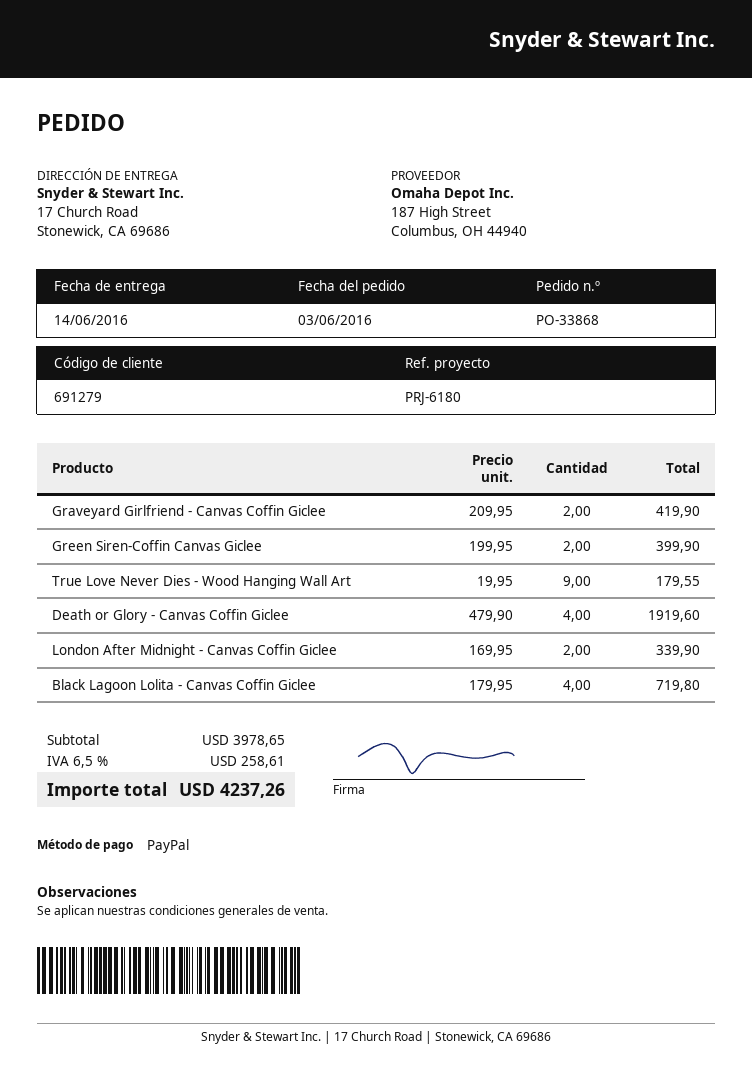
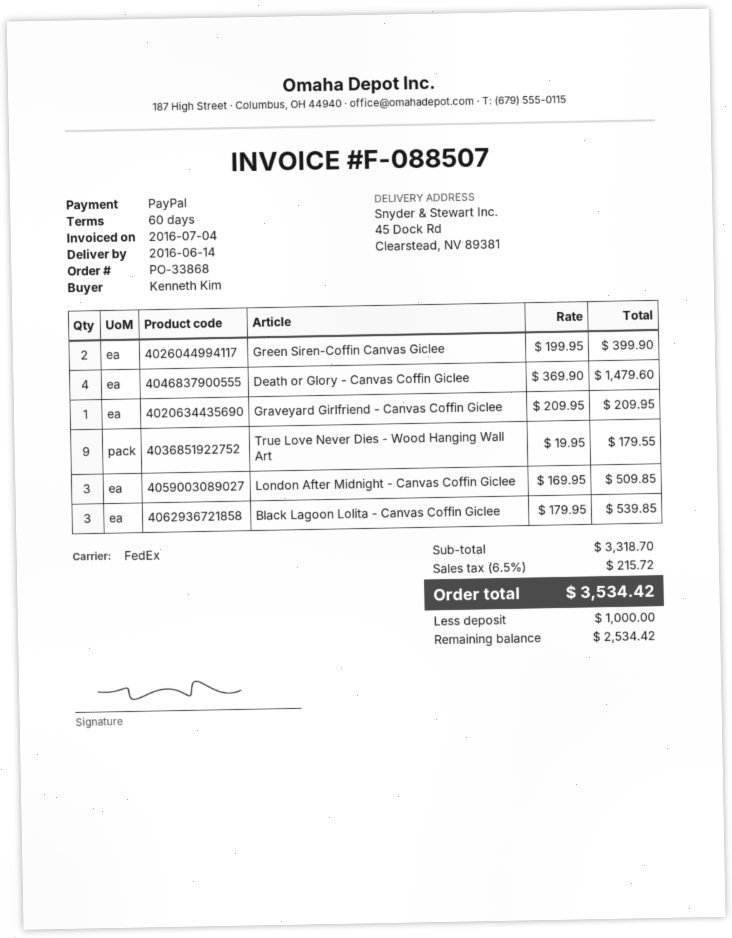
ship to: 17 Church Road, Stonewick, CA 69686 -> 45 Dock Rd, Clearstead, NV 89381
Graveyard Girlfriend - Canvas Coffin Giclee: 2 x 209.95 = 419.90 -> 1 x 209.95 = 209.95
Death or Glory - Canvas Coffin Giclee: 4 x 479.90 = 1919.60 -> 4 x 369.90 = 1479.60
London After Midnight - Canvas Coffin Giclee: 2 x 169.95 = 339.90 -> 3 x 169.95 = 509.85
Black Lagoon Lolita - Canvas Coffin Giclee: 4 x 179.95 = 719.80 -> 3 x 179.95 = 539.85
subtotal: 3978.65 -> 3318.70
tax: 6.5% = 258.61 -> 6.5% = 215.72
total: 4237.26 -> 3534.42

